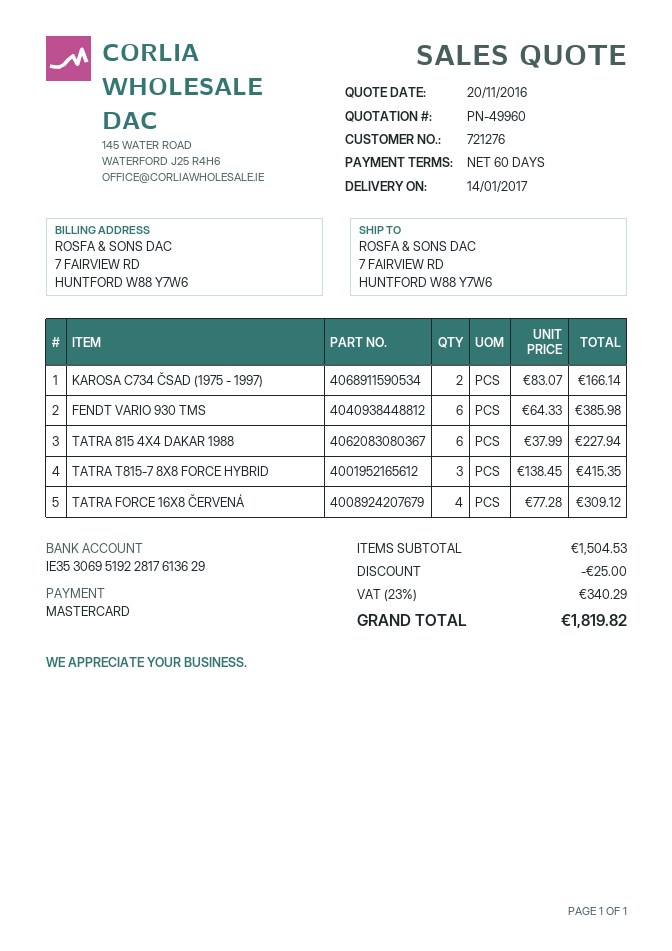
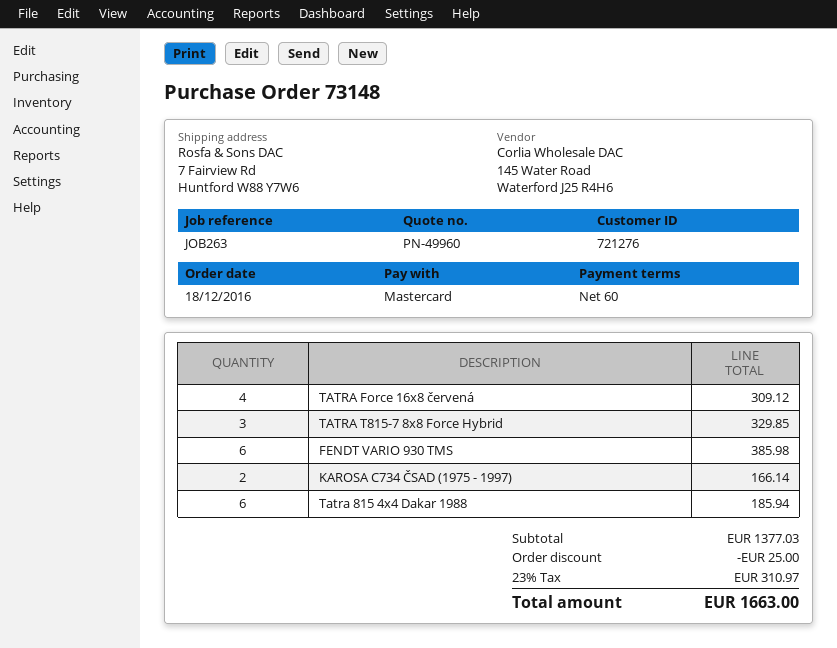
TATRA 815 4X4 DAKAR 1988: 6 for 227.94 -> 6 for 185.94
TATRA T815-7 8X8 FORCE HYBRID: 3 for 415.35 -> 3 for 329.85
subtotal: 1504.53 -> 1377.03
tax: 23% = 340.29 -> 23% = 310.97
total: 1819.82 -> 1663.00

